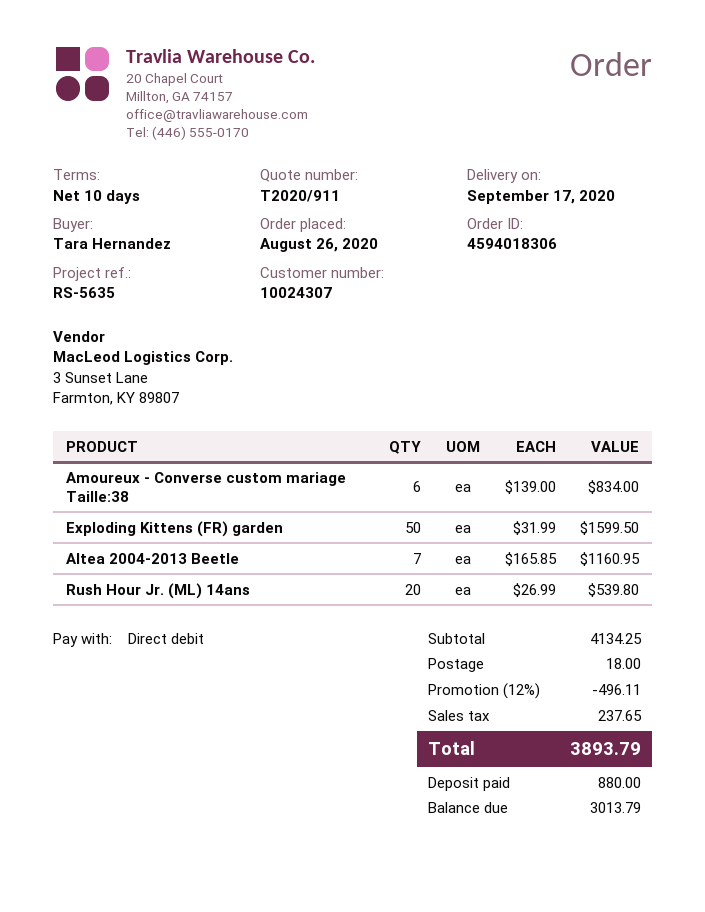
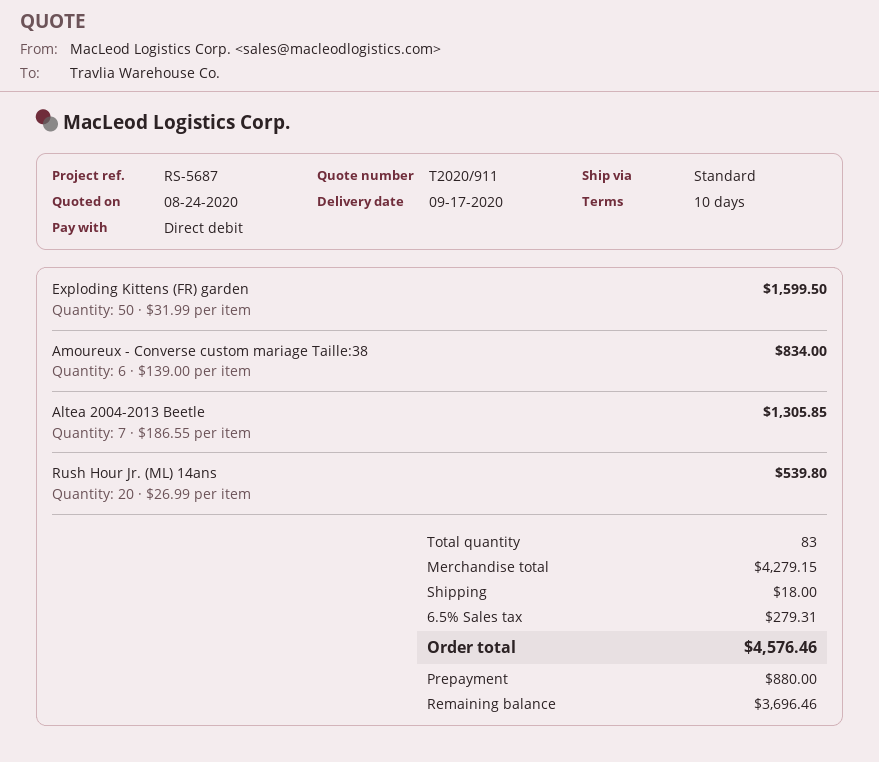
reference: RS-5635 -> RS-5687
Altea 2004-2013 Beetle: 7 x 165.85 = 1160.95 -> 7 x 186.55 = 1305.85
subtotal: 4134.25 -> 4279.15
discount: 12% = 496.11 -> none
tax: 237.65 -> 279.31
total: 3893.79 -> 4576.46
balance: 3013.79 -> 3696.46

